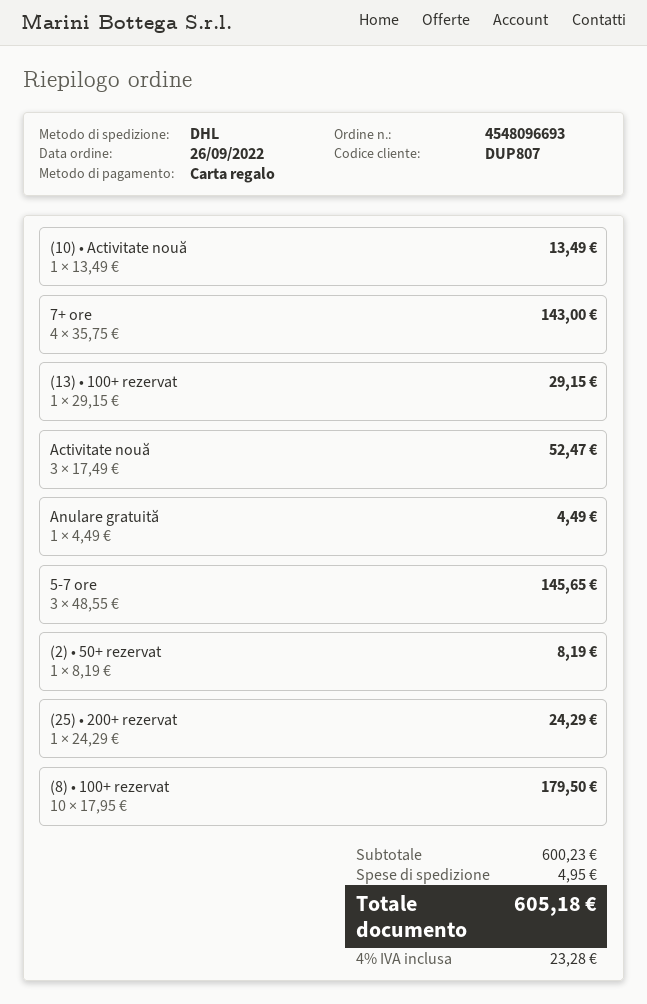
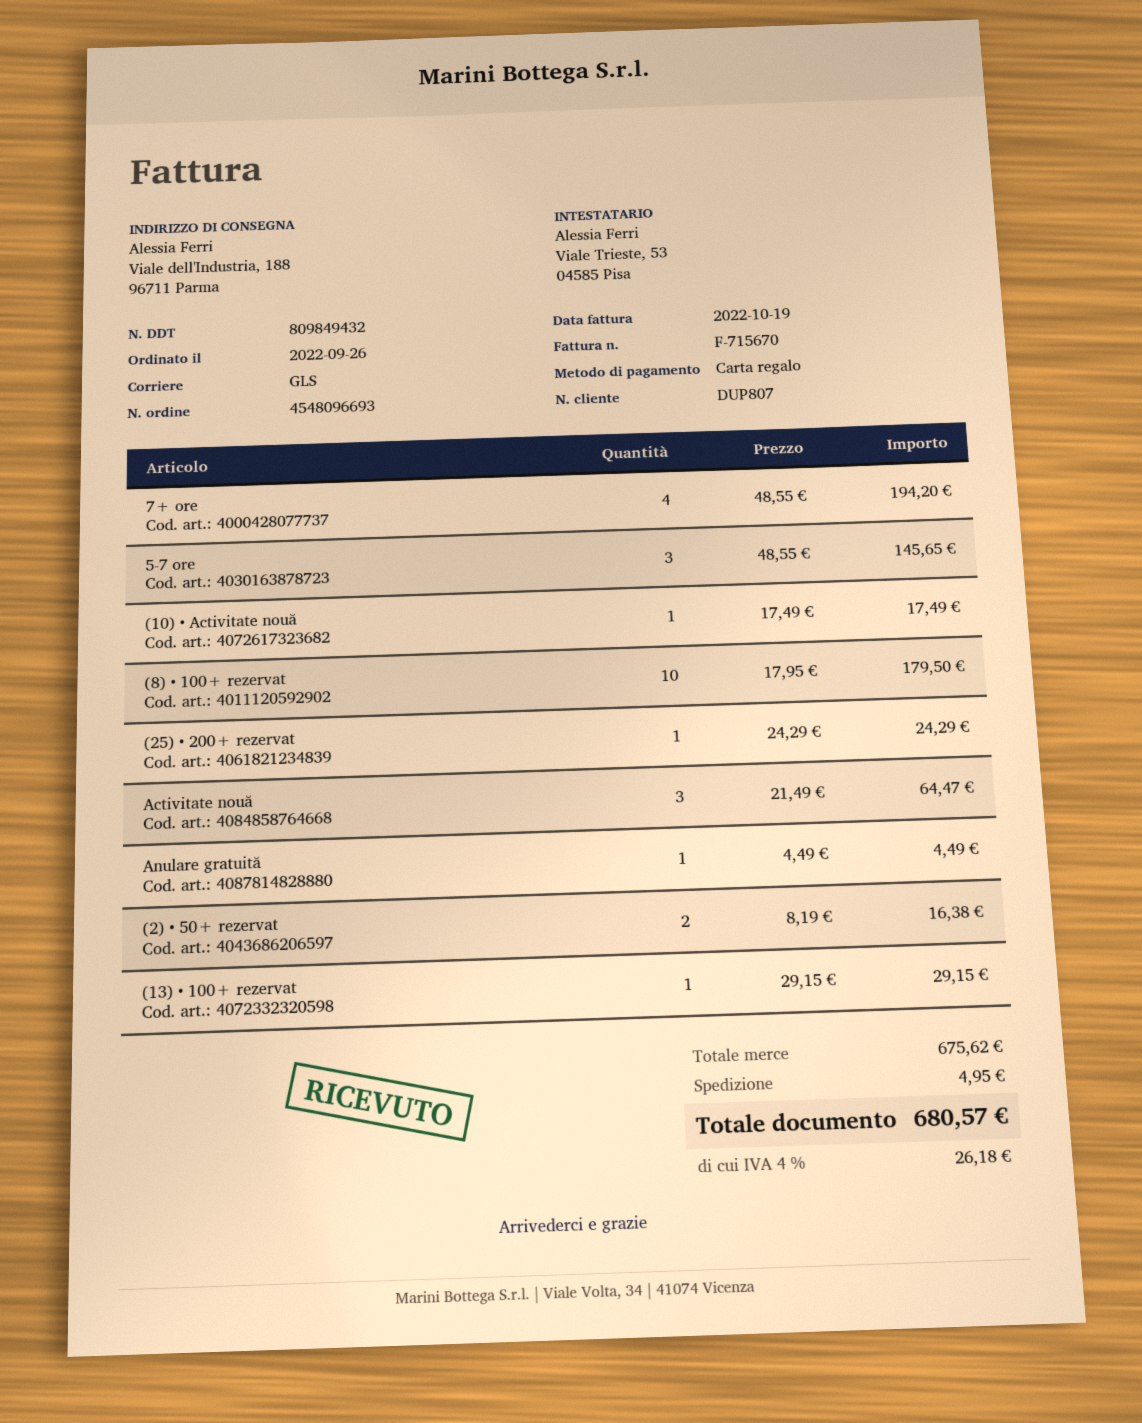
shipping method: DHL -> GLS
(10) • Activitate nouă: 1 x 13.49 = 13.49 -> 1 x 17.49 = 17.49
7+ ore: 4 x 35.75 = 143.00 -> 4 x 48.55 = 194.20
Activitate nouă: 3 x 17.49 = 52.47 -> 3 x 21.49 = 64.47
(2) • 50+ rezervat: 1 x 8.19 = 8.19 -> 2 x 8.19 = 16.38
subtotal: 600.23 -> 675.62
tax: 4% = 23.28 -> 4% = 26.18
total: 605.18 -> 680.57

